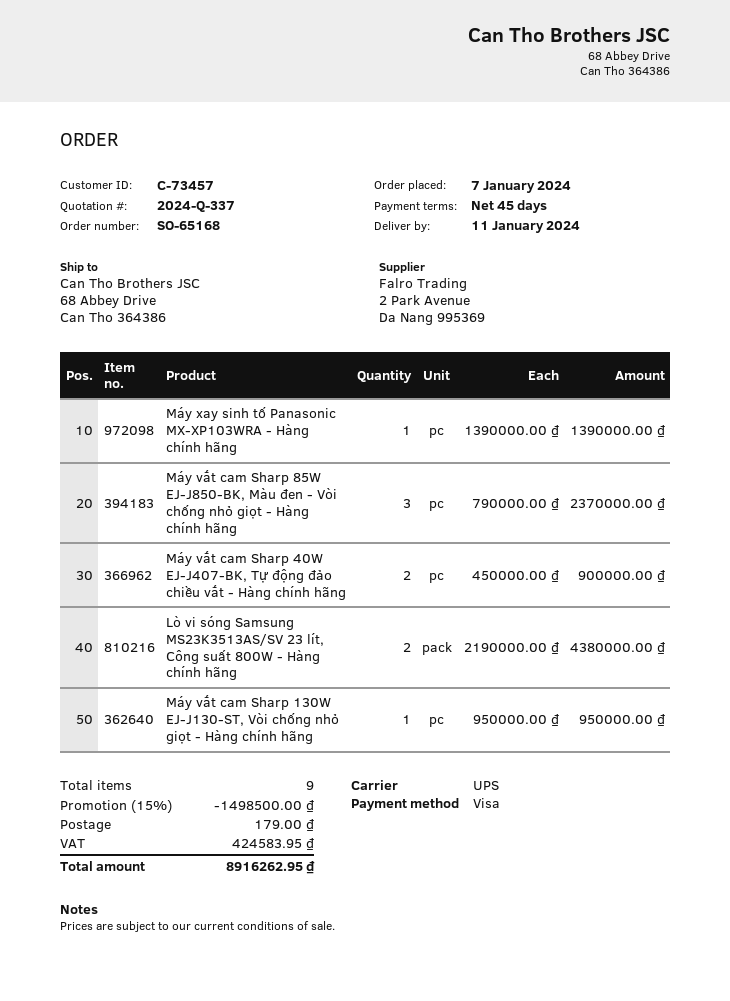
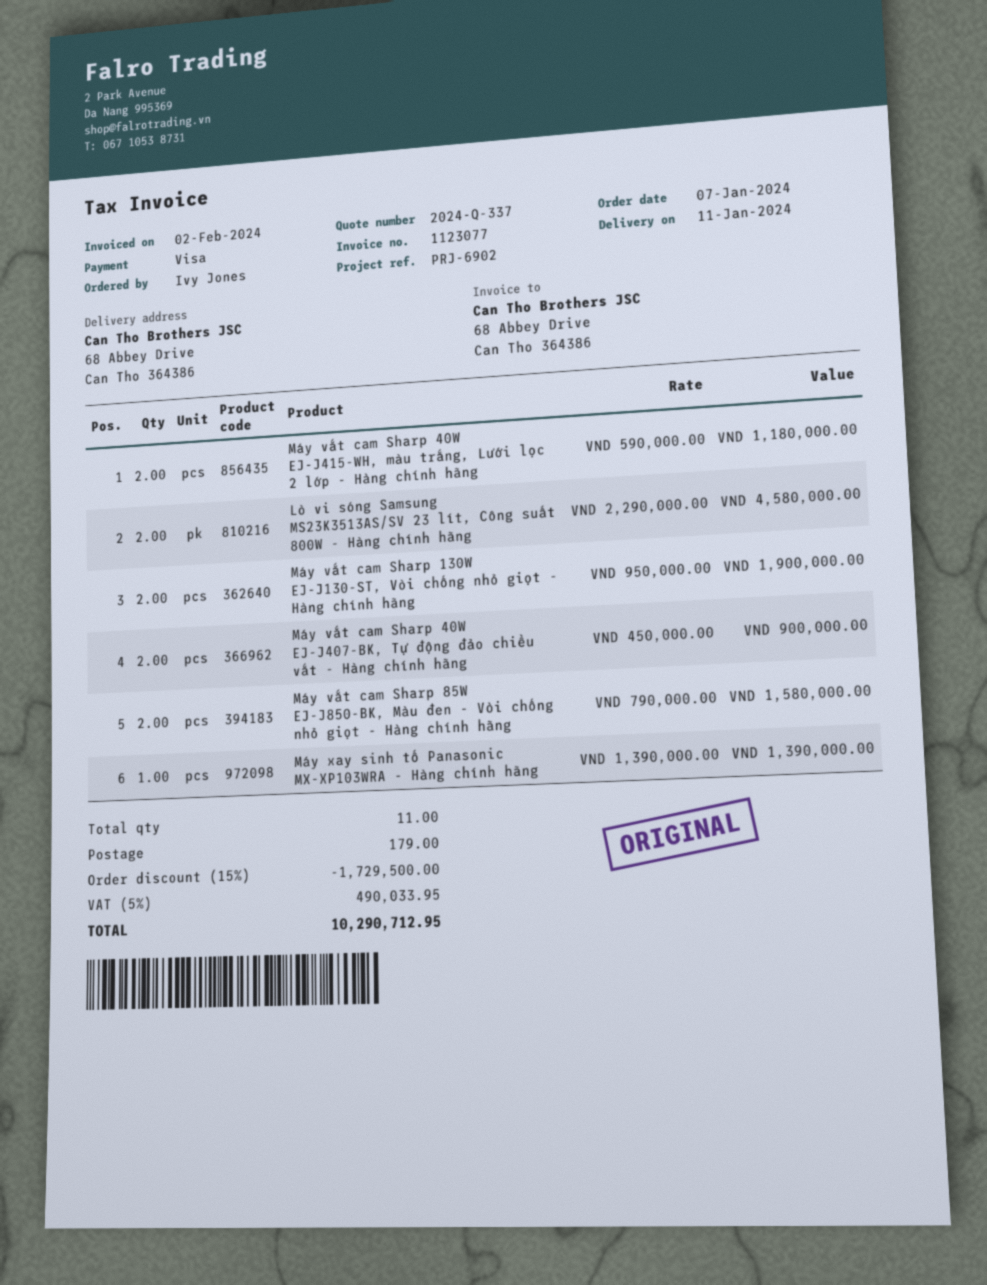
Máy vắt cam Sharp 85W EJ-J850-BK, Màu đen - Vòi chống nhỏ giọt - Hàng chính hãng: 3 x 790000.00 = 2370000.00 -> 2 x 790000.00 = 1580000.00
Lò vi sóng Samsung MS23K3513AS/SV 23 lít, Công suất 800W - Hàng chính hãng: 2 x 2190000.00 = 4380000.00 -> 2 x 2290000.00 = 4580000.00
Máy vắt cam Sharp 130W EJ-J130-ST, Vòi chống nhỏ giọt - Hàng chính hãng: 1 x 950000.00 = 950000.00 -> 2 x 950000.00 = 1900000.00
Máy vắt cam Sharp 40W EJ-J415-WH, màu trắng, Lưới lọc 2 lớp - Hàng chính hãng: none -> 2 x 590000.00 = 1180000.00
total quantity: 9 -> 11
discount: 15% = 1498500.00 -> 15% = 1729500.00
tax: 424583.95 -> 490033.95
total: 8916262.95 -> 10290712.95

